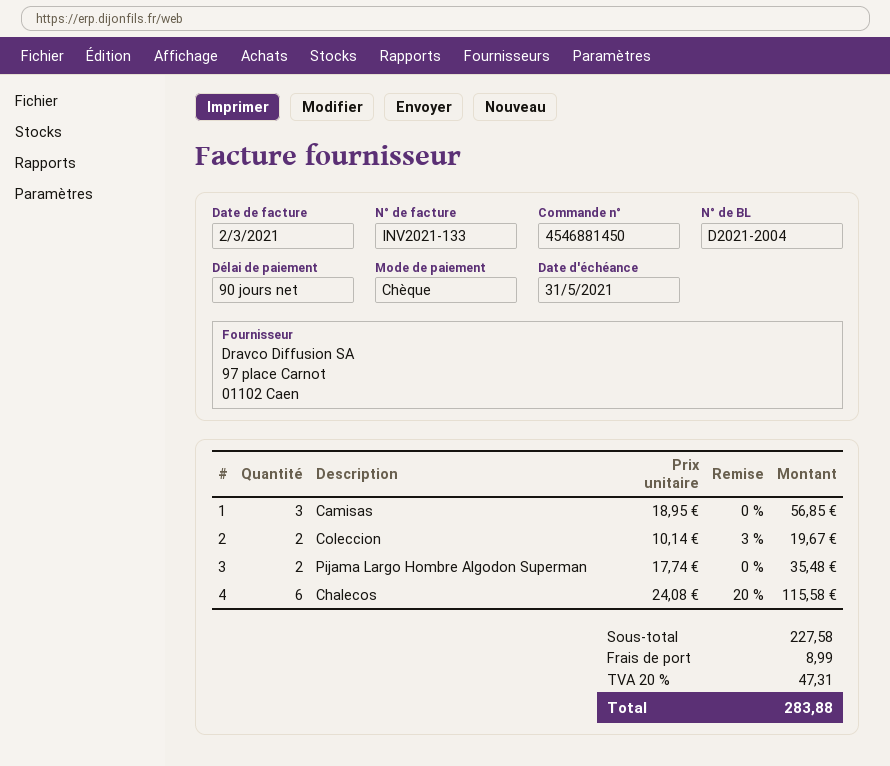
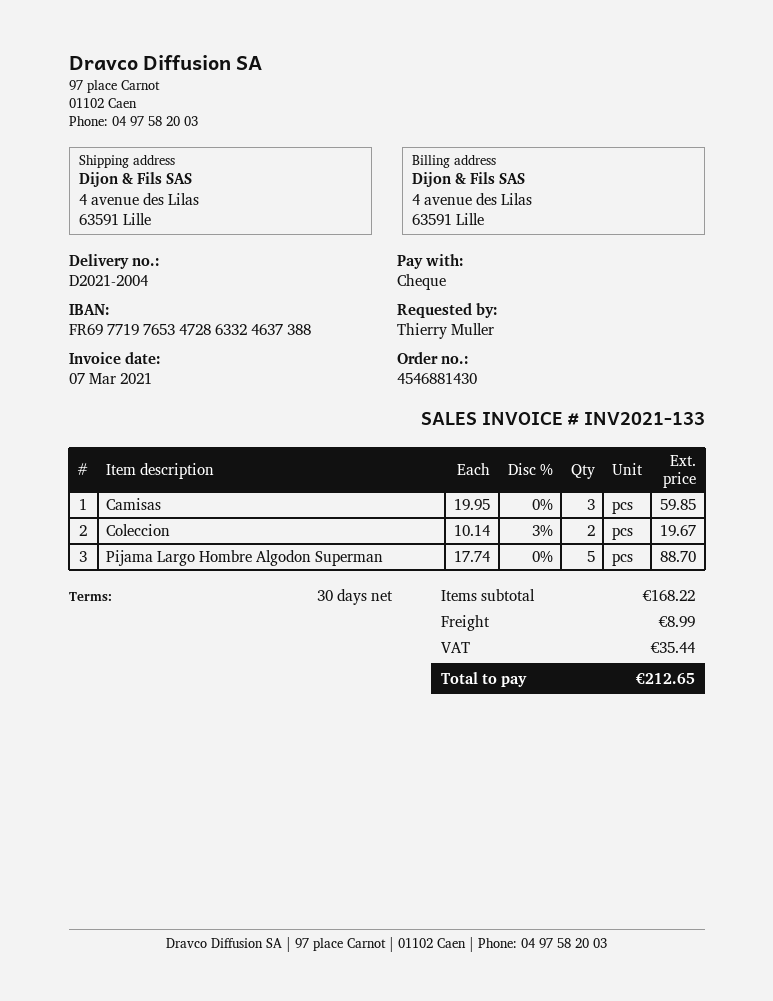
order number: 4546881450 -> 4546881430
invoice date: 2021-03-02 -> 2021-03-07
payment terms: 90 days -> 30 days
Camisas: 3 x 18.95 = 56.85 -> 3 x 19.95 = 59.85
Pijama Largo Hombre Algodon Superman: 2 x 17.74 = 35.48 -> 5 x 17.74 = 88.70
Chalecos: 6 x 24.08 - 20% = 115.58 -> none
subtotal: 227.58 -> 168.22
tax: 47.31 -> 35.44
total: 283.88 -> 212.65

